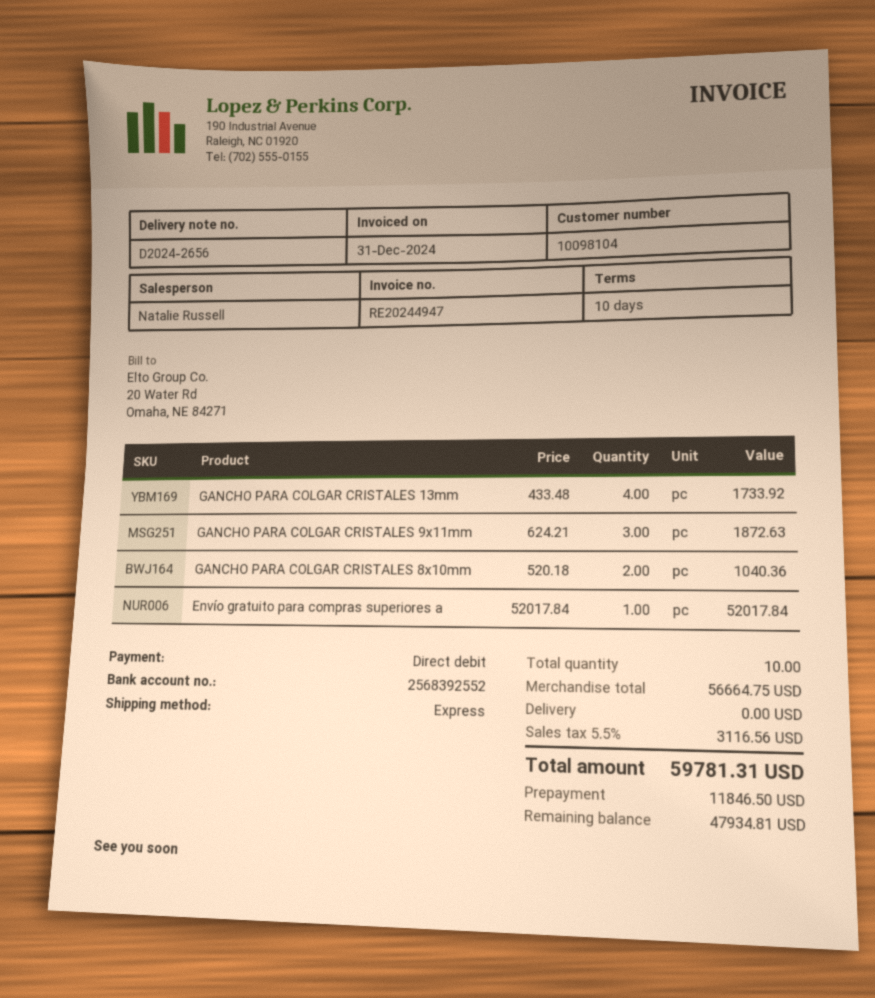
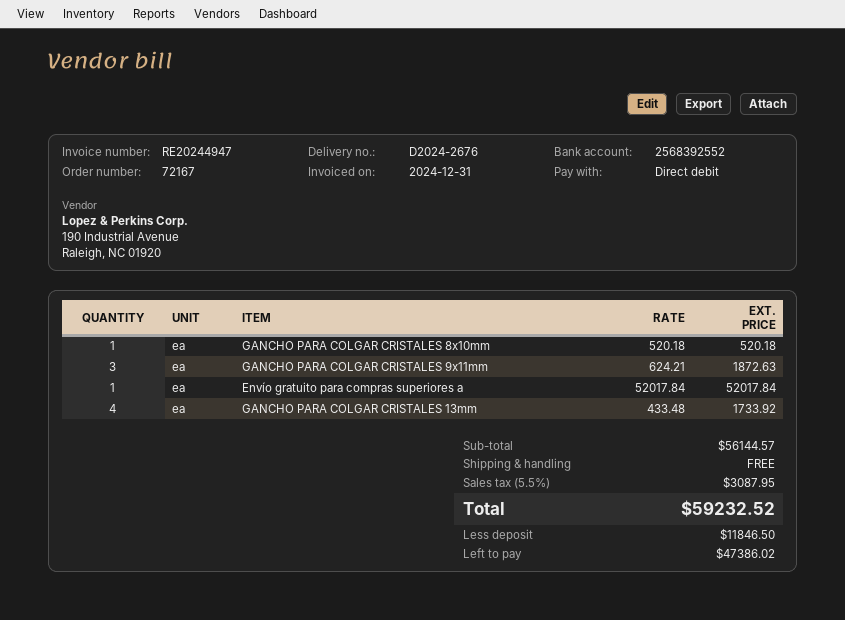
delivery note number: D2024-2656 -> D2024-2676
GANCHO PARA COLGAR CRISTALES 8x10mm: 2 x 520.18 = 1040.36 -> 1 x 520.18 = 520.18
subtotal: 56664.75 -> 56144.57
tax: 5.5% = 3116.56 -> 5.5% = 3087.95
total: 59781.31 -> 59232.52
balance: 47934.81 -> 47386.02

